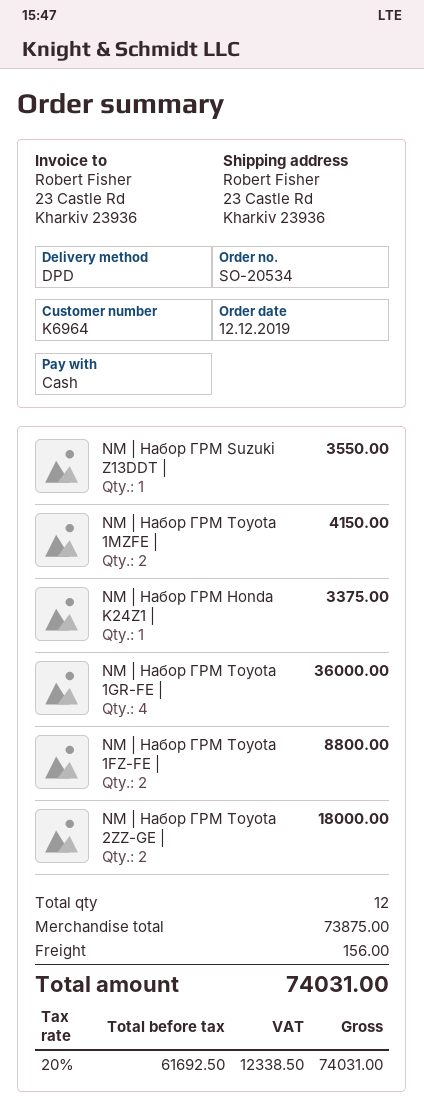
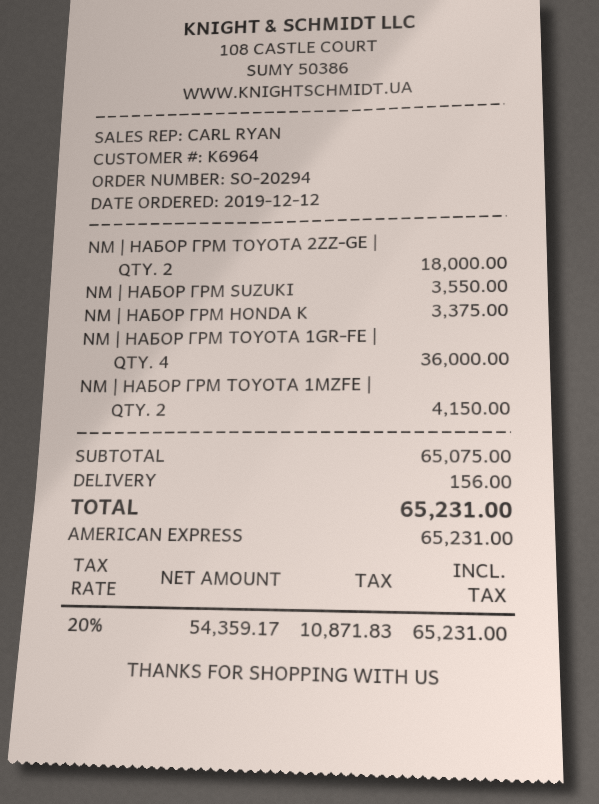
order number: SO-20534 -> SO-20294
payment method: cash -> American Express
NM | Набор ГРМ Toyota 1FZ-FE |: 2 for 8800.00 -> none
subtotal: 73875.00 -> 65075.00
net: 61692.50 -> 54359.17
tax: 20% = 12338.50 -> 20% = 10871.83
total: 74031.00 -> 65231.00

